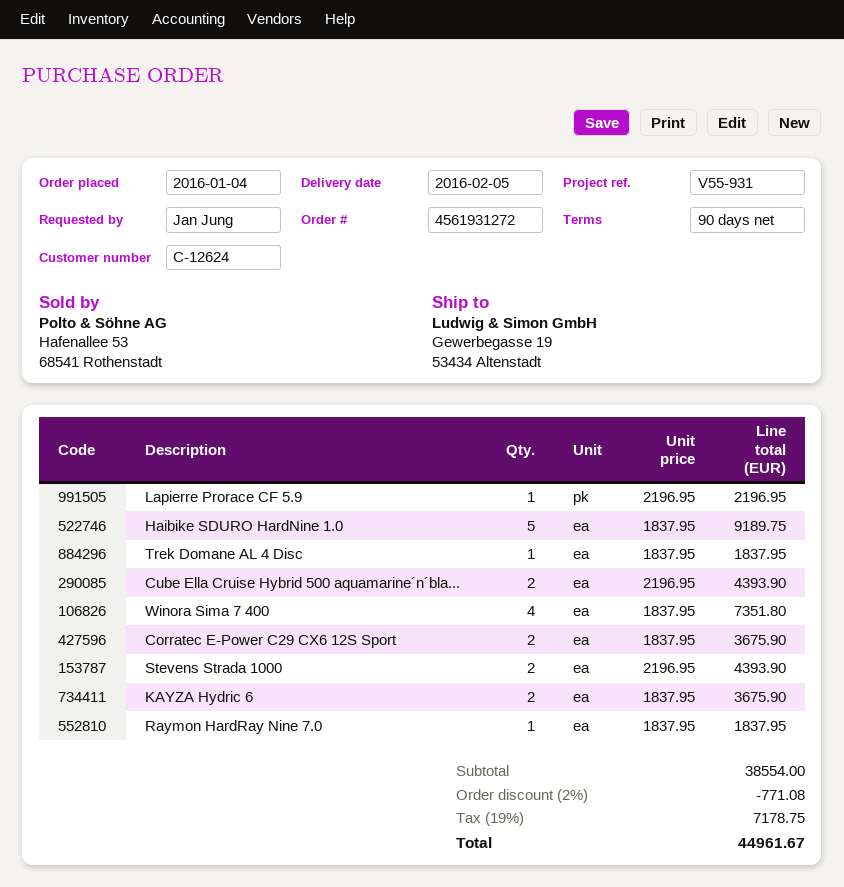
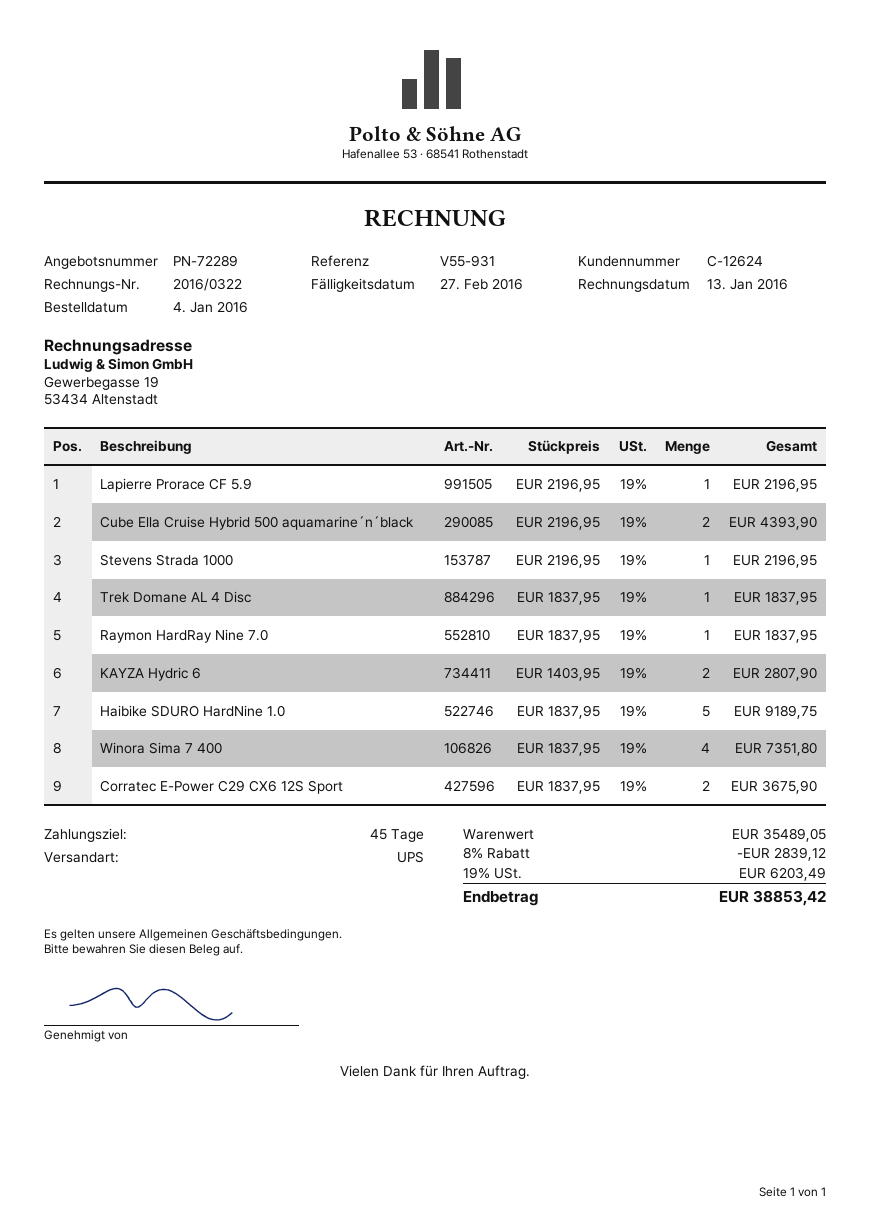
payment terms: 90 days -> 45 days
Stevens Strada 1000: 2 x 2196.95 = 4393.90 -> 1 x 2196.95 = 2196.95
KAYZA Hydric 6: 2 x 1837.95 = 3675.90 -> 2 x 1403.95 = 2807.90
subtotal: 38554.00 -> 35489.05
discount: 2% = 771.08 -> 8% = 2839.12
tax: 19% = 7178.75 -> 19% = 6203.49
total: 44961.67 -> 38853.42

